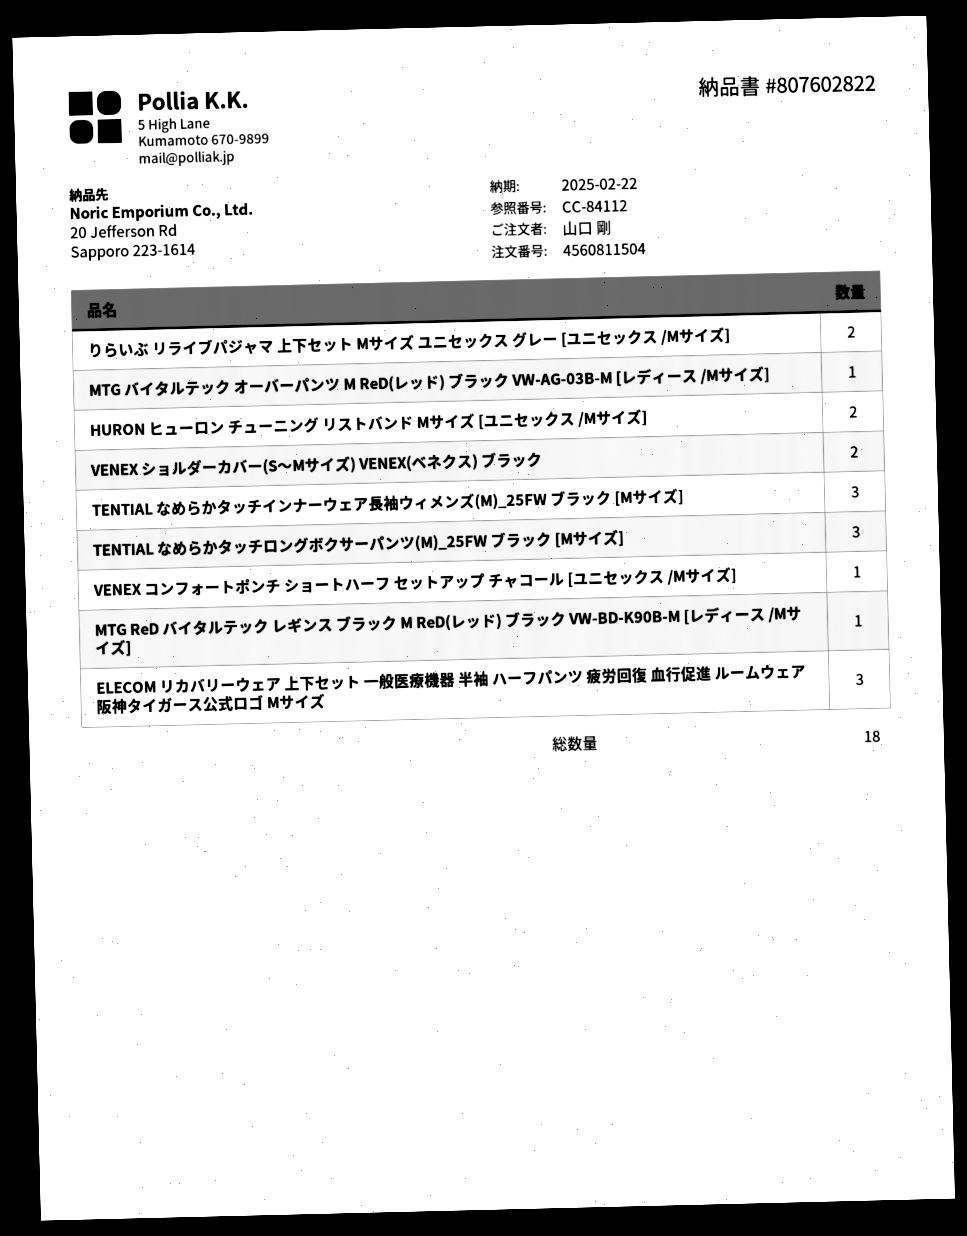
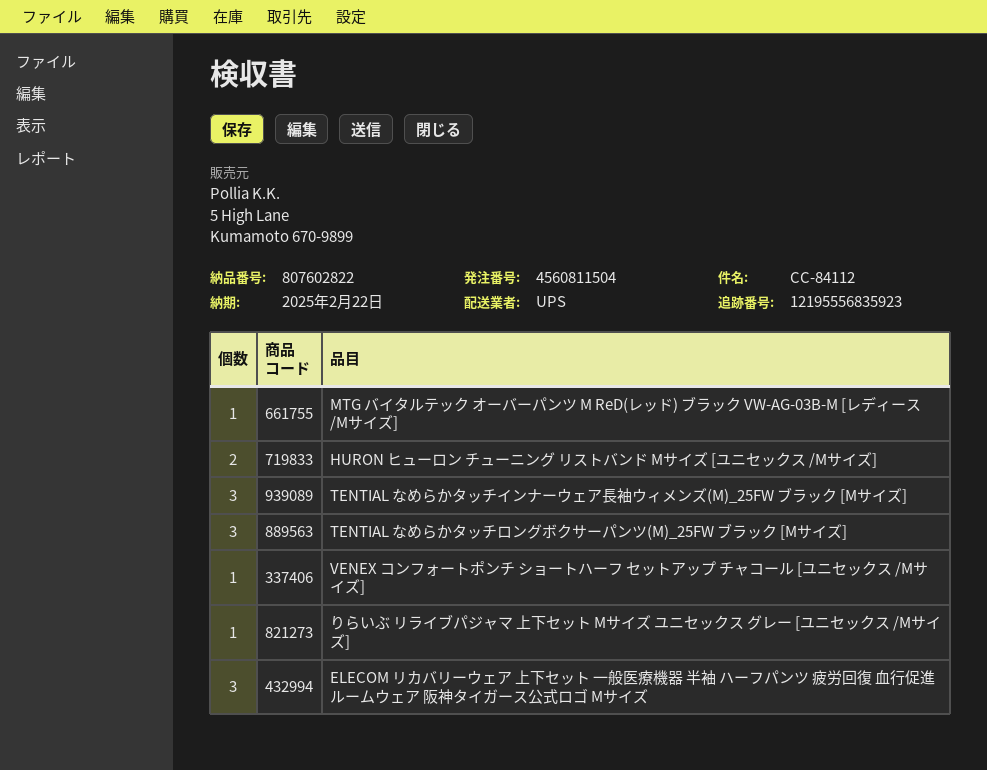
りらいぶ リライブパジャマ 上下セット Mサイズ ユニセックス グレー [ユニセックス /Mサイズ]: 2 -> 1
VENEX ショルダーカバー(S〜Mサイズ) VENEX(ベネクス) ブラック: 2 -> none
MTG ReD バイタルテック レギンス ブラック M ReD(レッド) ブラック VW-BD-K90B-M [レディース /Mサイズ]: 1 -> none

